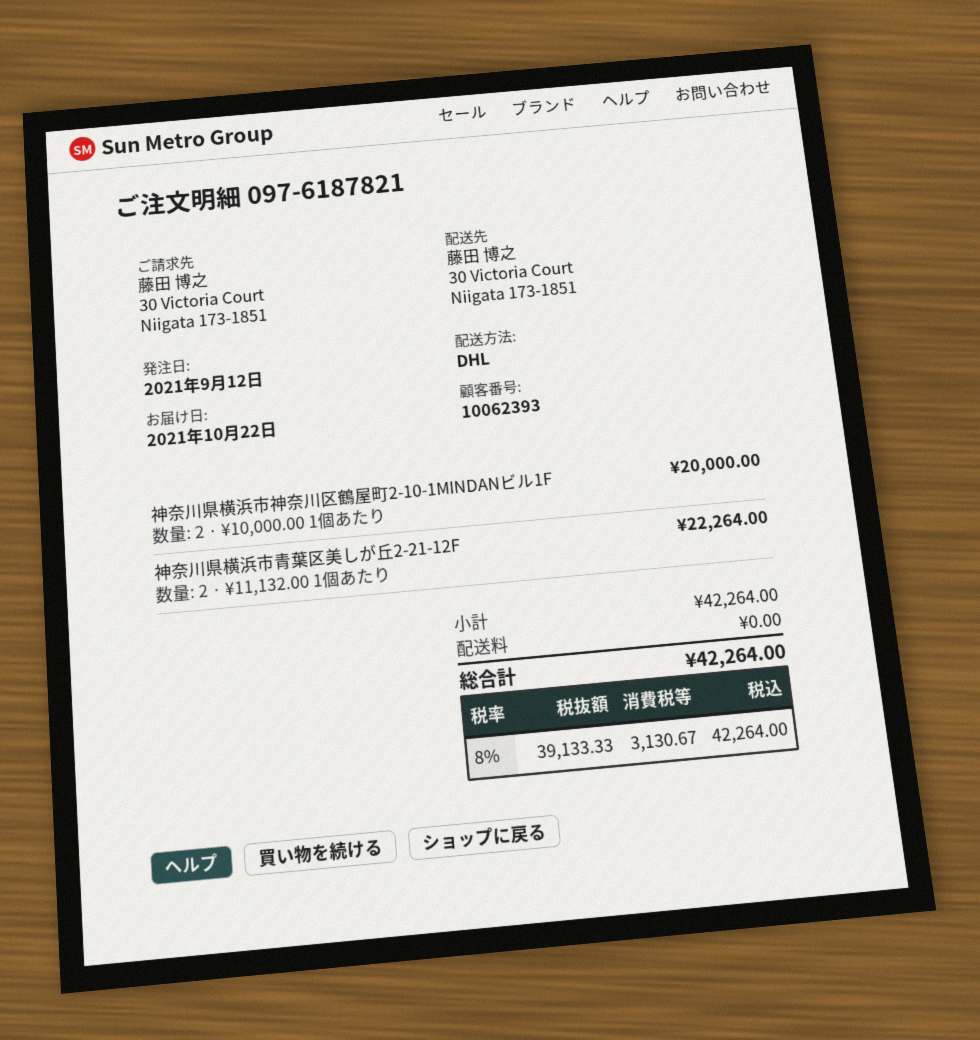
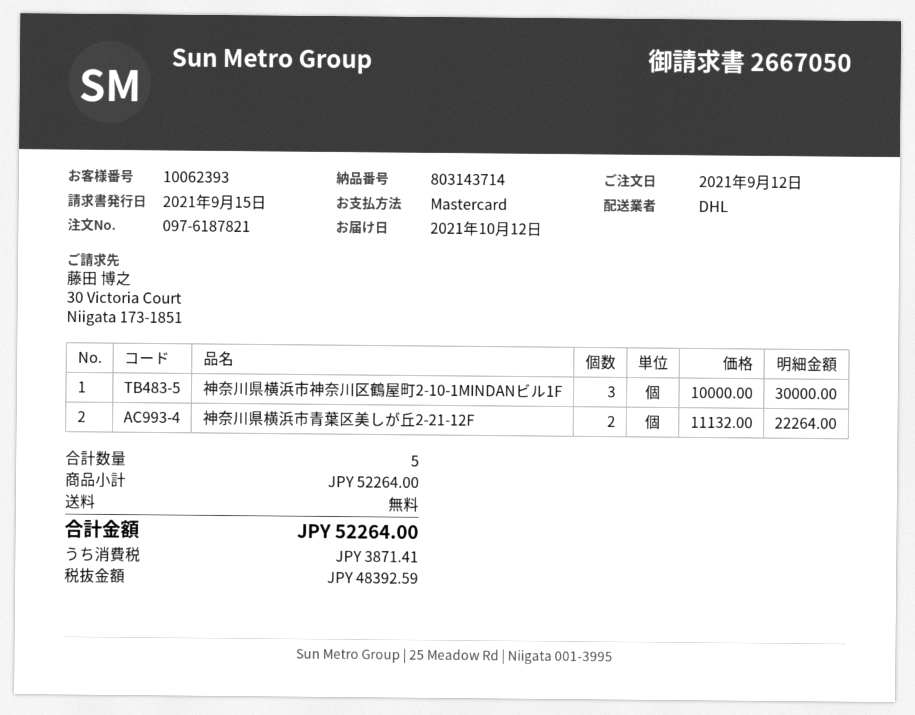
delivery date: 2021-10-22 -> 2021-10-12
神奈川県横浜市神奈川区鶴屋町2-10-1MINDANビル1F: 2 x 10000.00 = 20000.00 -> 3 x 10000.00 = 30000.00
subtotal: 42264.00 -> 52264.00
net: 39133.33 -> 48392.59
tax: 3130.67 -> 3871.41
total: 42264.00 -> 52264.00

